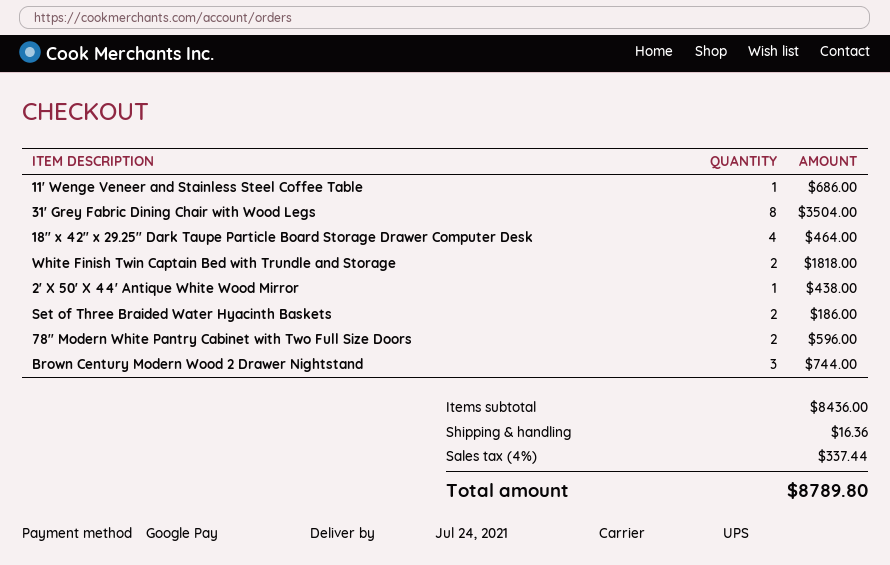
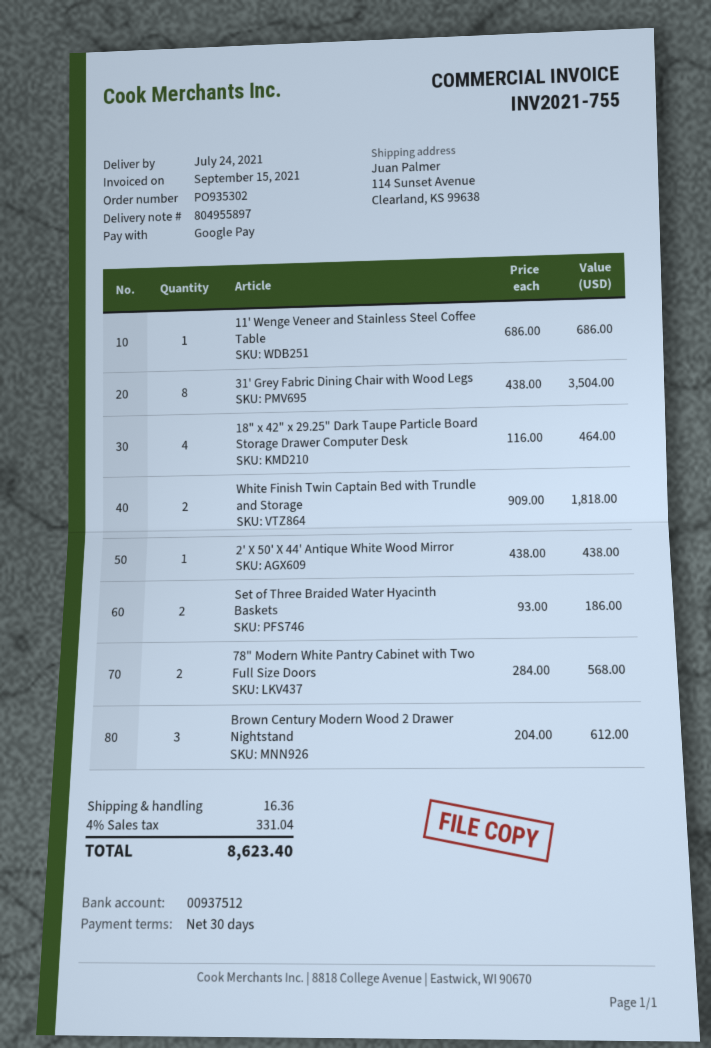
78" Modern White Pantry Cabinet with Two Full Size Doors: 2 for 596.00 -> 2 for 568.00
Brown Century Modern Wood 2 Drawer Nightstand: 3 for 744.00 -> 3 for 612.00
tax: 4% = 337.44 -> 4% = 331.04
total: 8789.80 -> 8623.40

